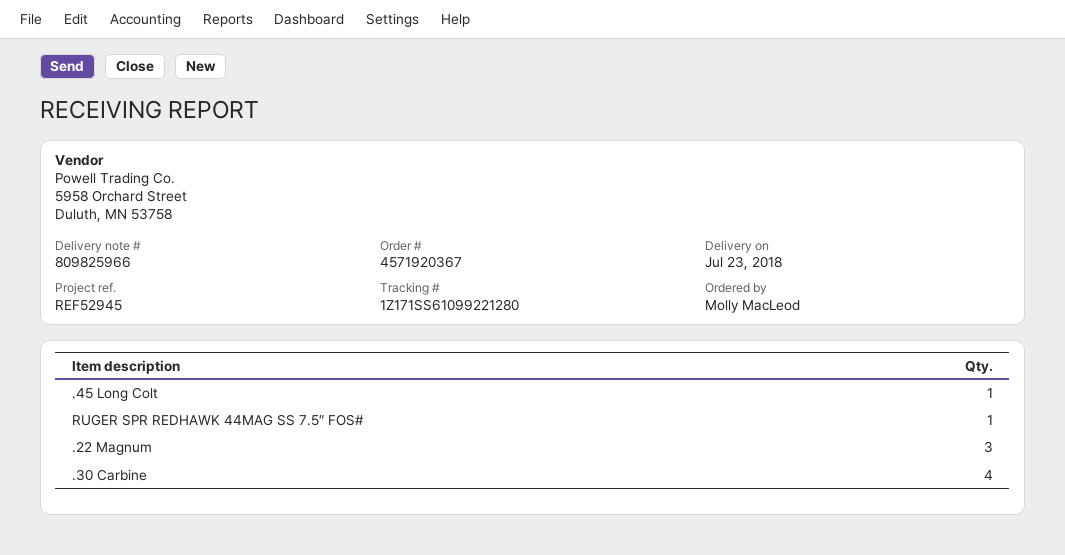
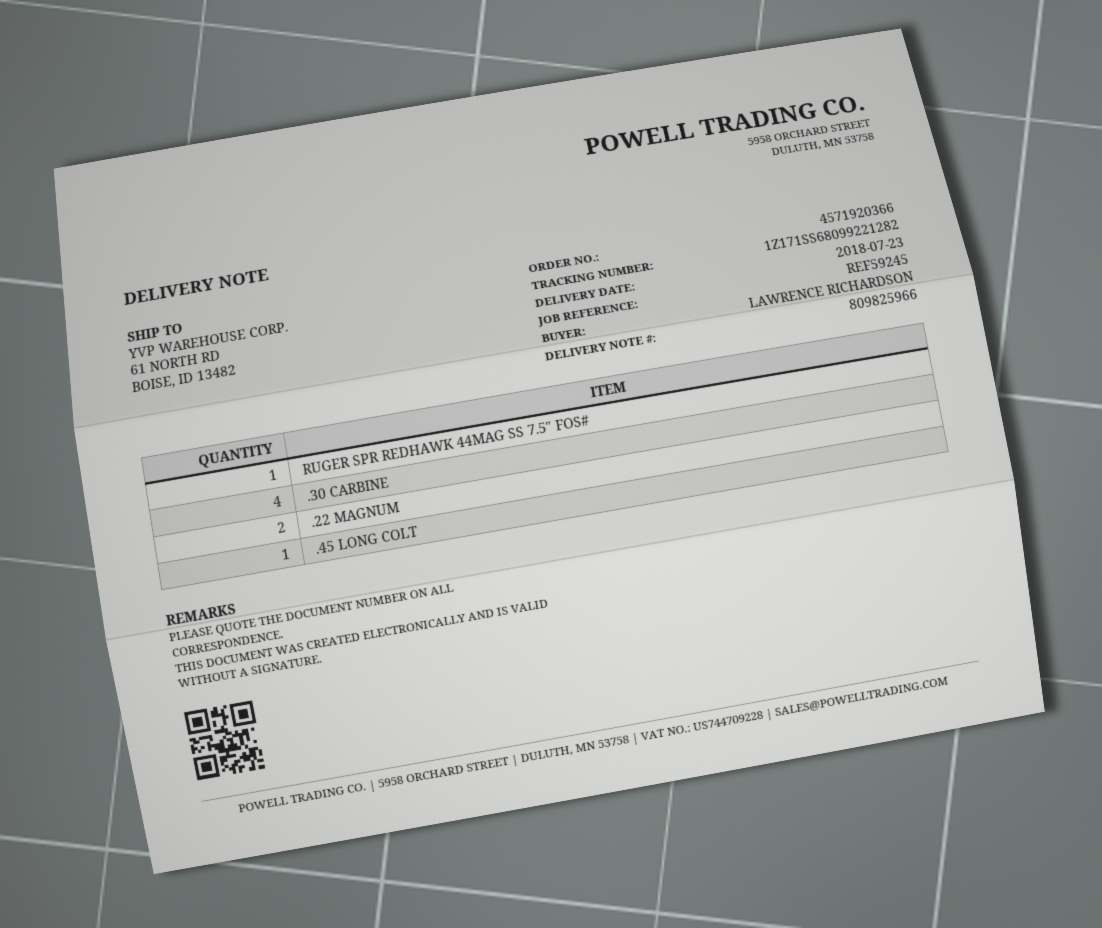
order number: 4571920367 -> 4571920366
reference: REF52945 -> REF59245
ordered by: Molly MacLeod -> LAWRENCE RICHARDSON
tracking number: 1Z171SS61099221280 -> 1Z171SS68099221282
.22 Magnum: 3 -> 2

